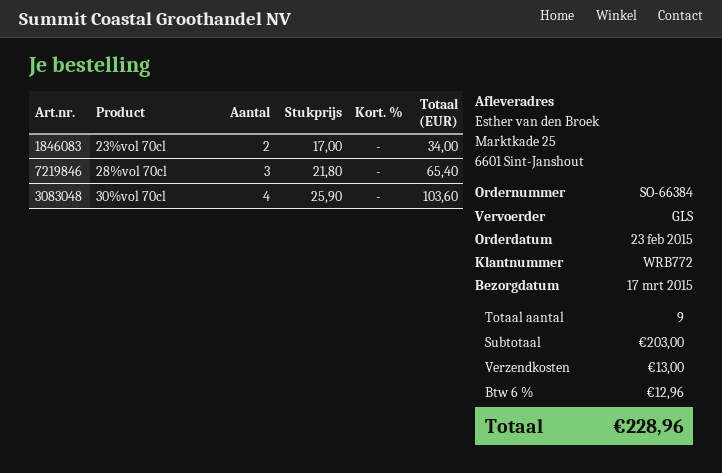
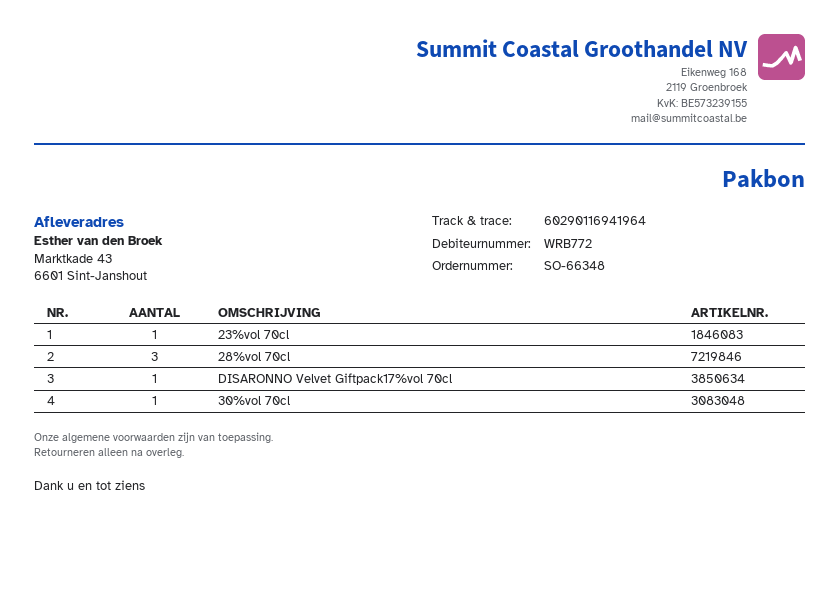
order number: SO-66384 -> SO-66348
ship to: Marktkade 25, 6601 Sint-Janshout -> Marktkade 43, 6601 Sint-Janshout
23%vol 70cl: 2 -> 1
30%vol 70cl: 4 -> 1
DISARONNO Velvet Giftpack17%vol 70cl: none -> 1

